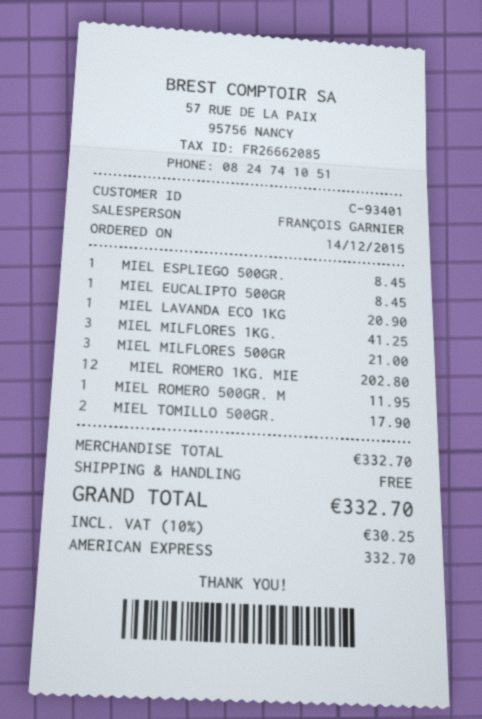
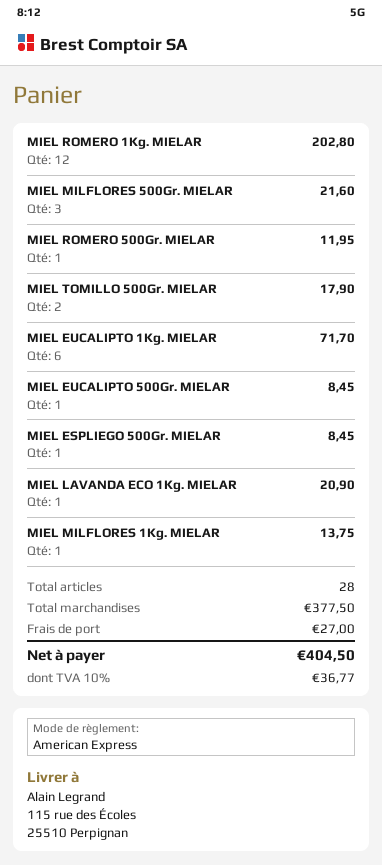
MIEL MILFLORES 1KG.: 3 for 41.25 -> 1 for 13.75
MIEL MILFLORES 500GR: 3 for 21.00 -> 3 for 21.60
MIEL EUCALIPTO 1Kg. MIELAR: none -> 6 for 71.70
subtotal: 332.70 -> 377.50
shipping: 0.00 -> 27.00
tax: 10% = 30.25 -> 10% = 36.77
total: 332.70 -> 404.50

